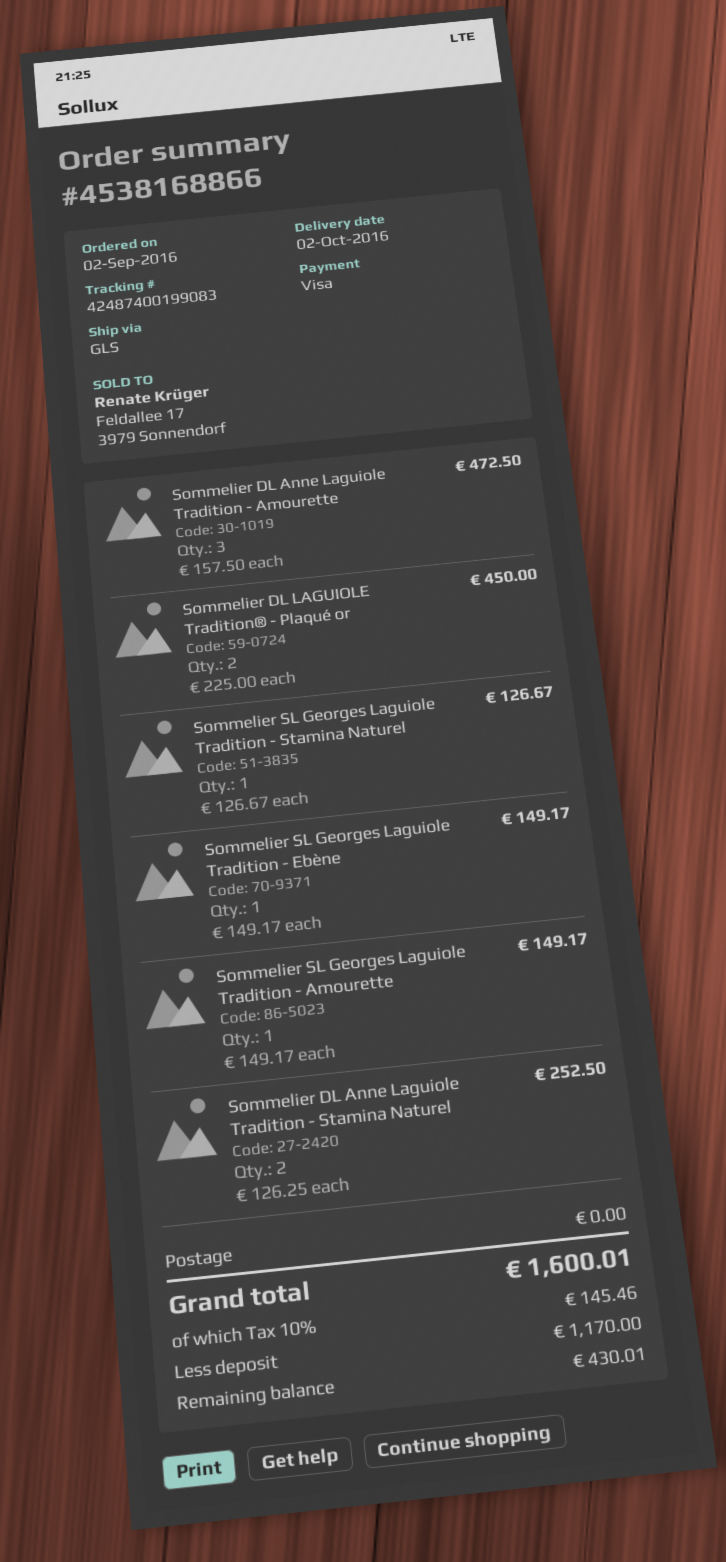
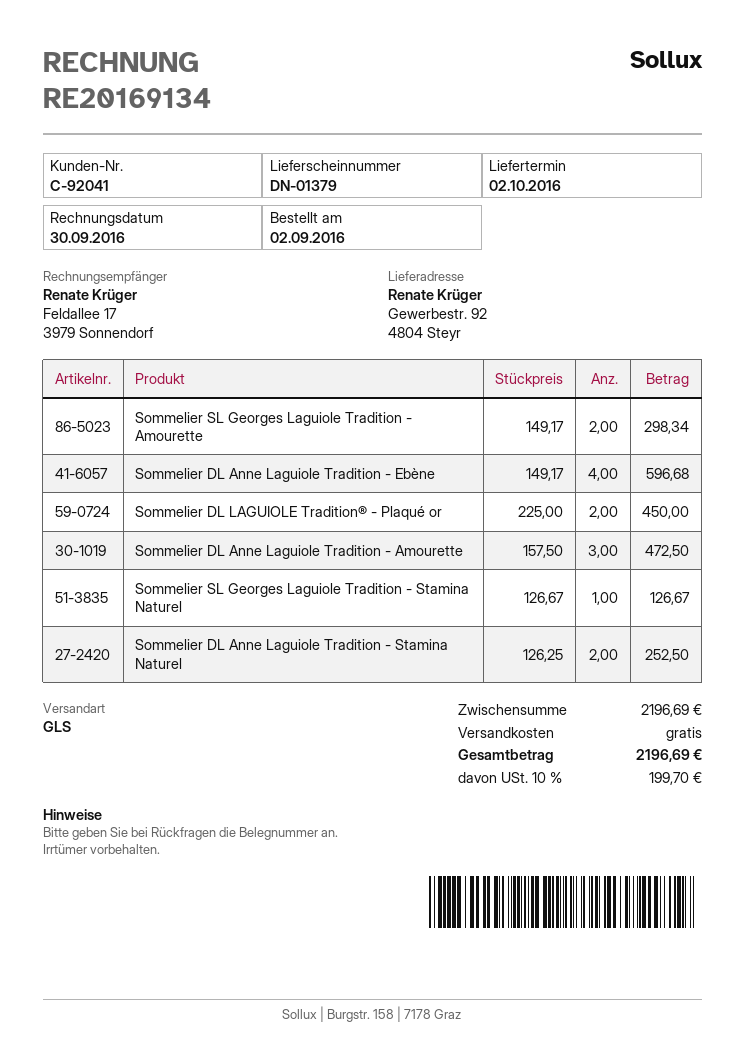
Sommelier SL Georges Laguiole Tradition - Ebène: 1 x 149.17 = 149.17 -> none
Sommelier SL Georges Laguiole Tradition - Amourette: 1 x 149.17 = 149.17 -> 2 x 149.17 = 298.34
Sommelier DL Anne Laguiole Tradition - Ebène: none -> 4 x 149.17 = 596.68
tax: 10% = 145.46 -> 10% = 199.70
total: 1600.01 -> 2196.69

